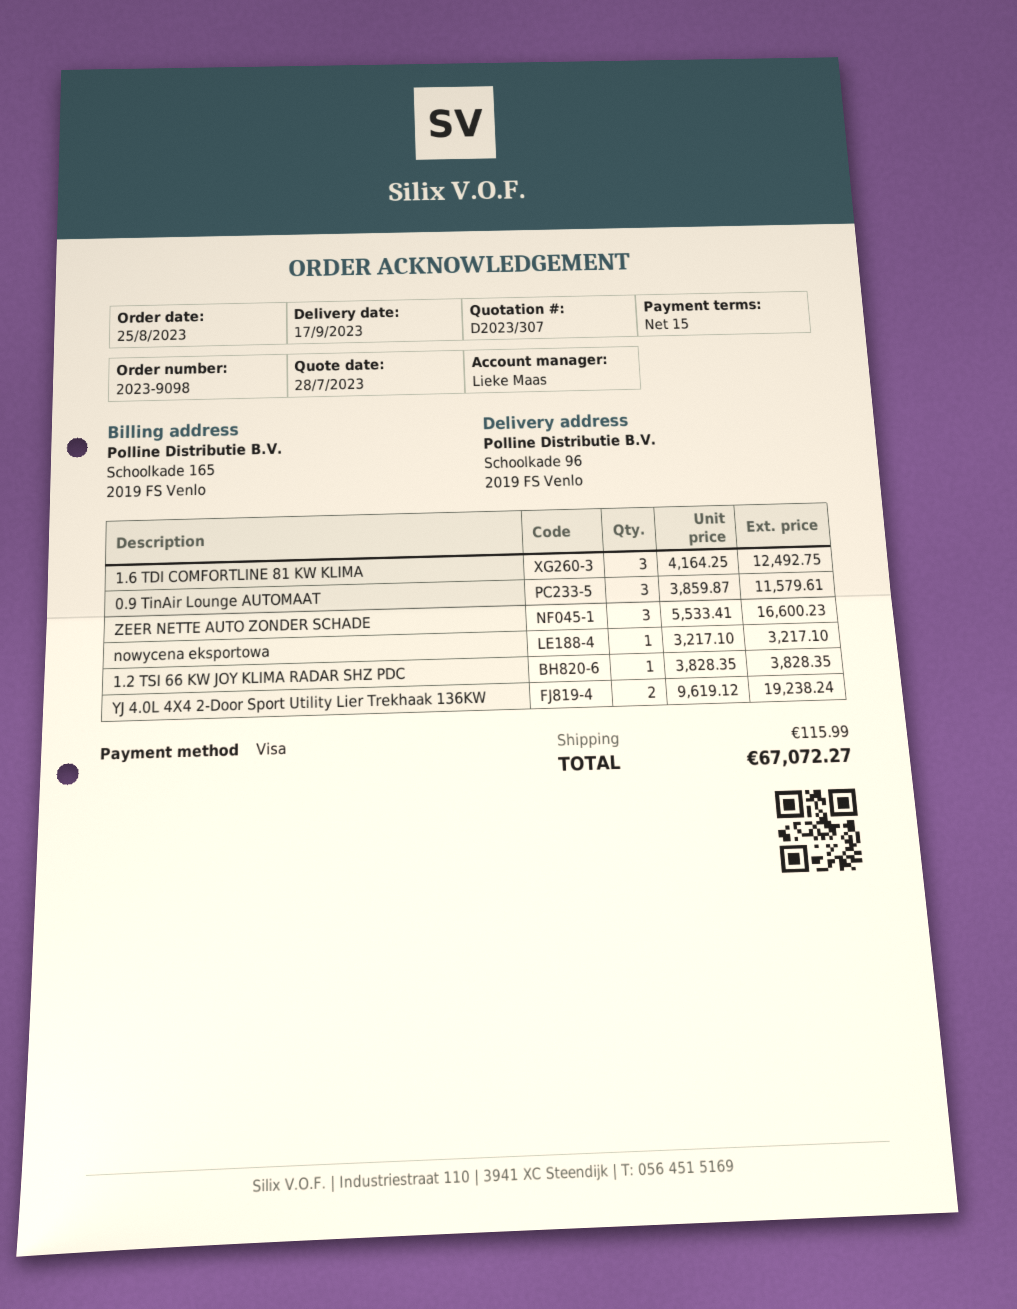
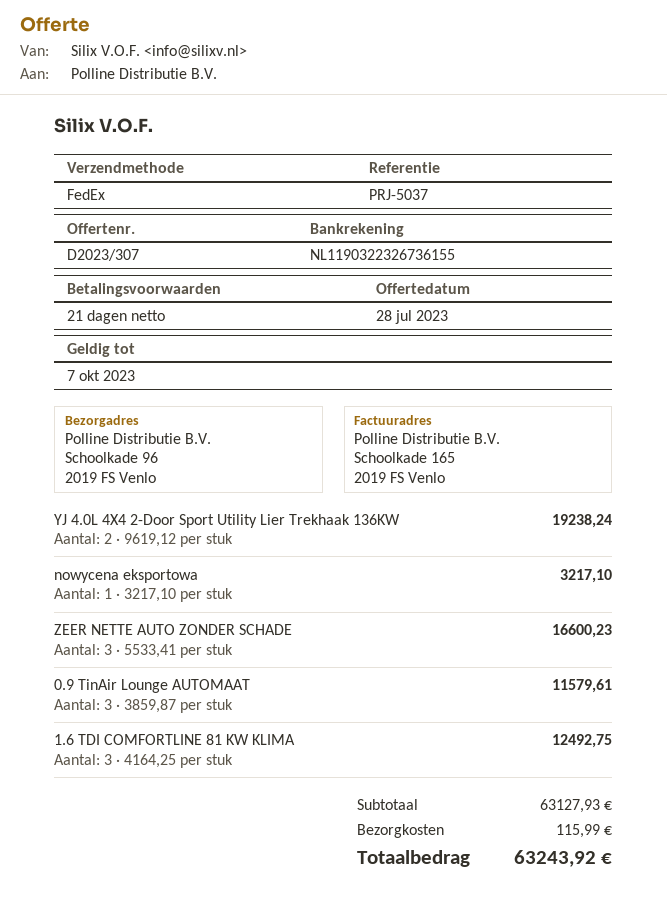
payment terms: 15 days -> 21 days
1.2 TSI 66 KW JOY KLIMA RADAR SHZ PDC: 1 x 3828.35 = 3828.35 -> none
total: 67072.27 -> 63243.92

